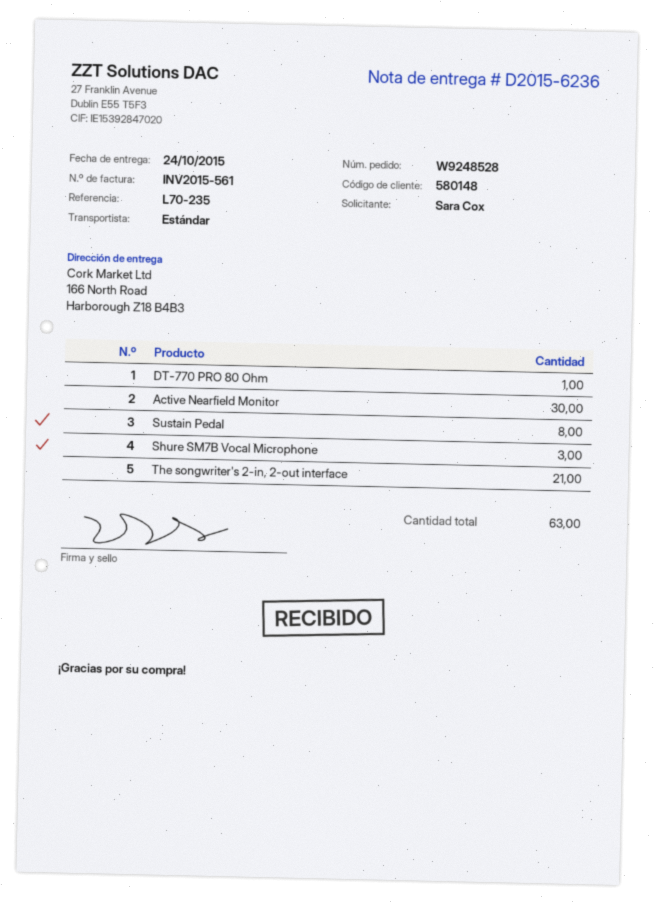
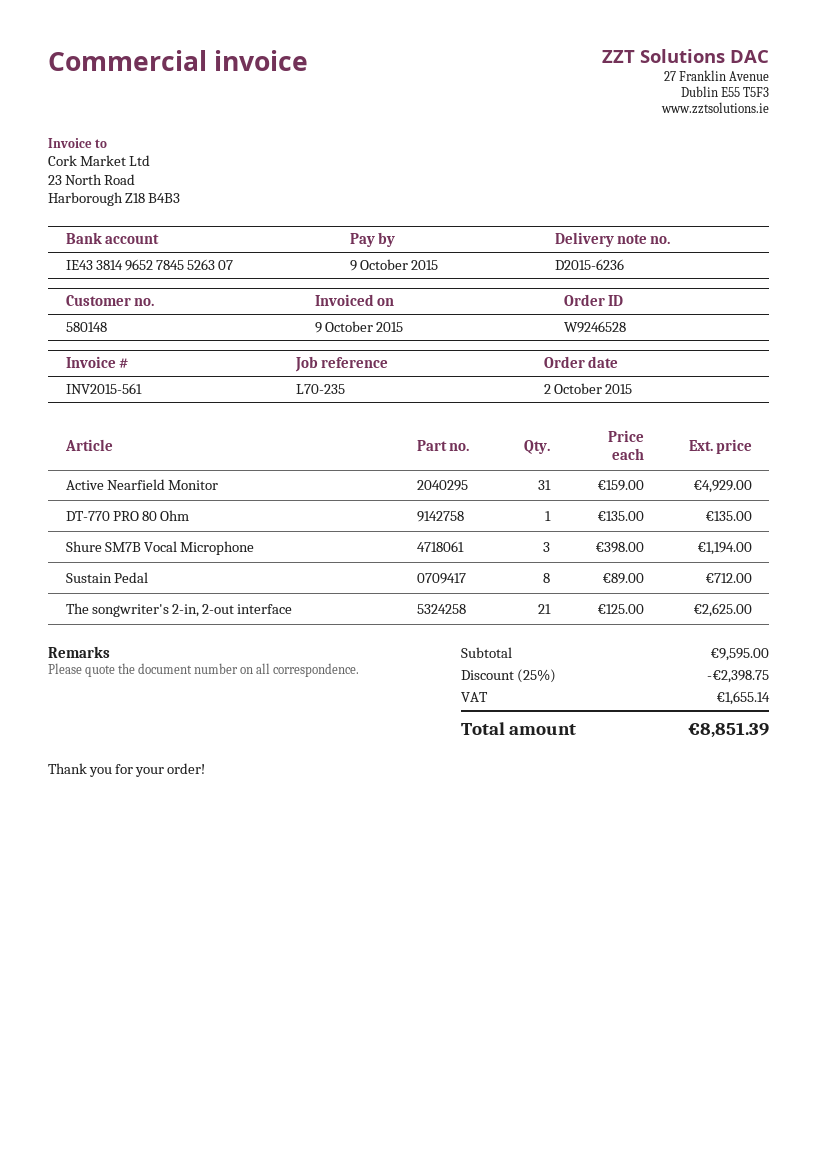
order number: W9248528 -> W9246528
Active Nearfield Monitor: 30 -> 31

